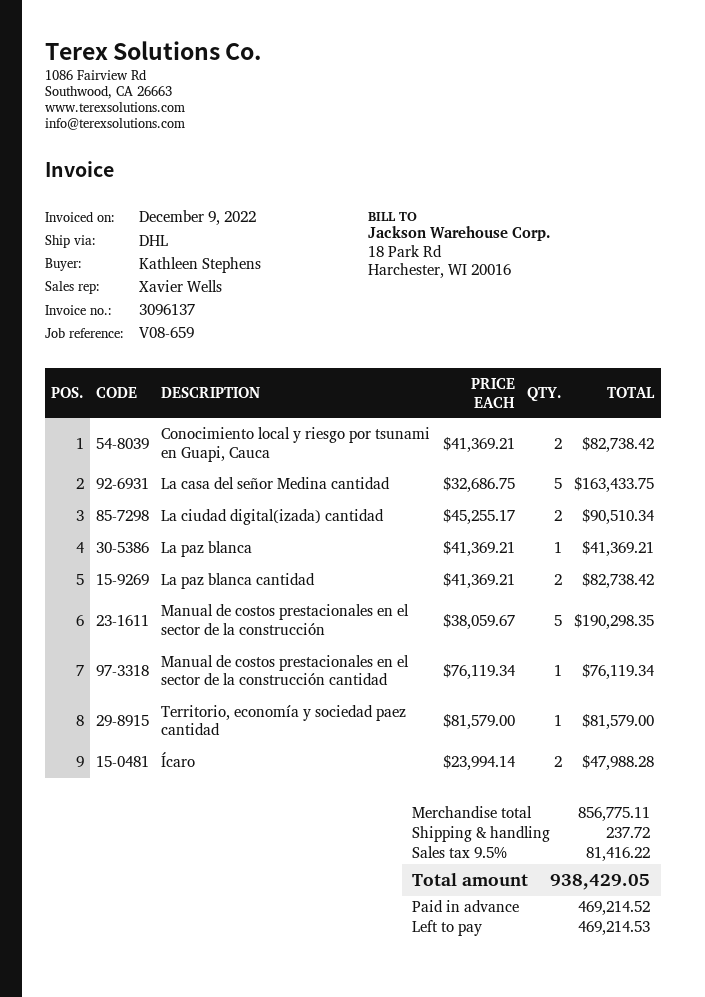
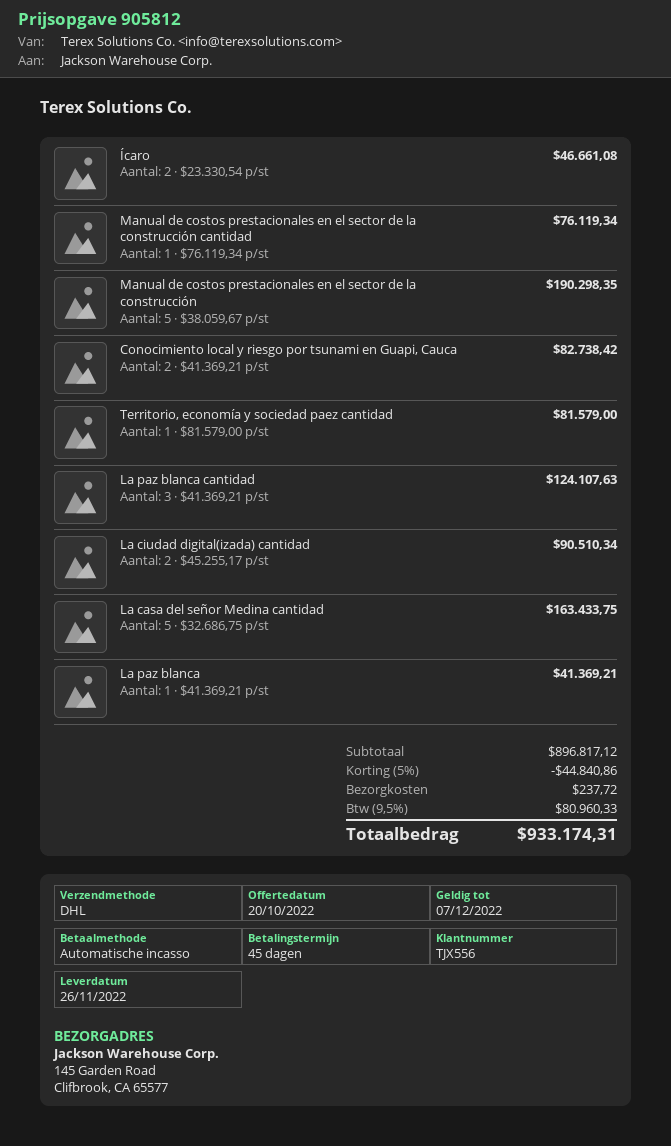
La paz blanca cantidad: 2 x 41369.21 = 82738.42 -> 3 x 41369.21 = 124107.63
Ícaro: 2 x 23994.14 = 47988.28 -> 2 x 23330.54 = 46661.08
subtotal: 856775.11 -> 896817.12
discount: none -> 5% = 44840.86
tax: 9.5% = 81416.22 -> 9.5% = 80960.33
total: 938429.05 -> 933174.31

